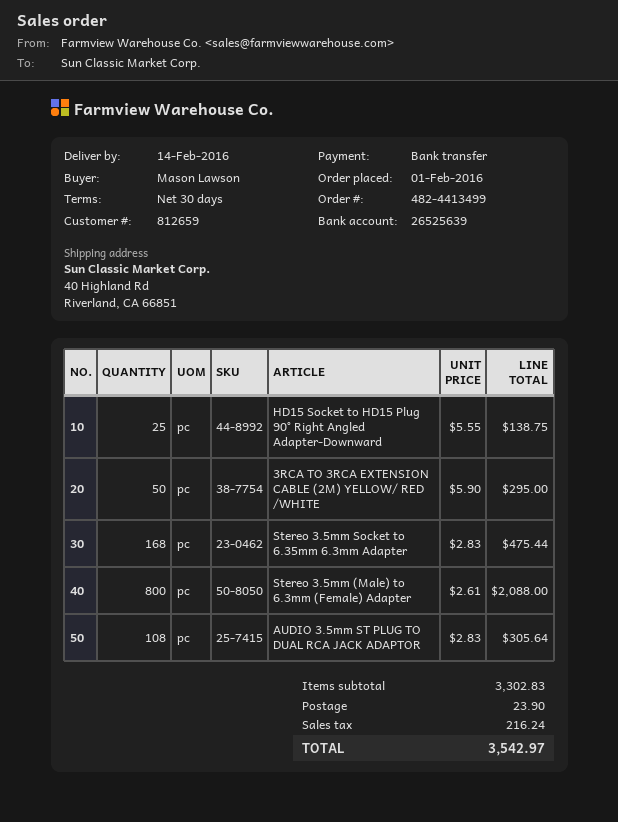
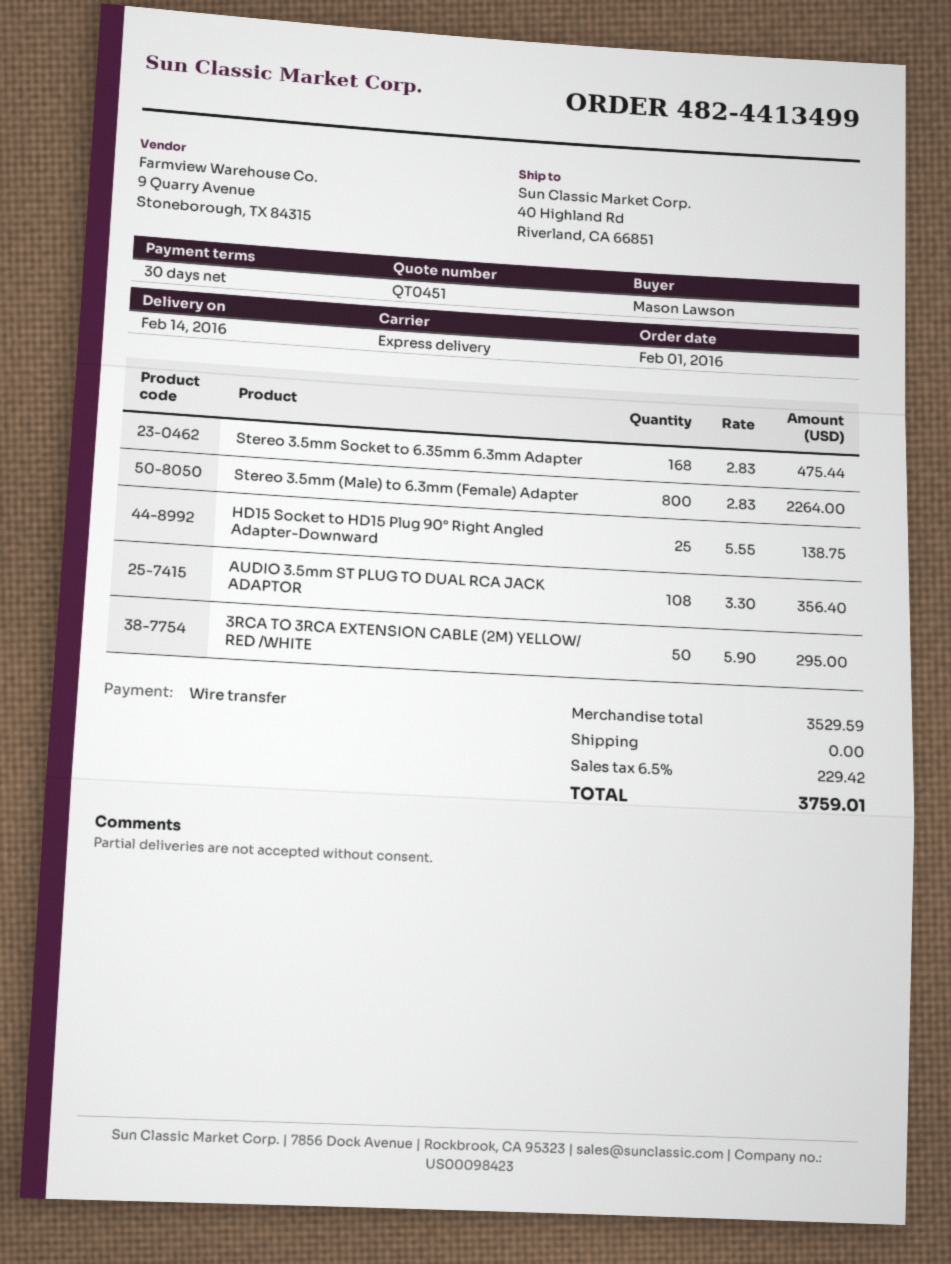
Stereo 3.5mm (Male) to 6.3mm (Female) Adapter: 800 x 2.61 = 2088.00 -> 800 x 2.83 = 2264.00
AUDIO 3.5mm ST PLUG TO DUAL RCA JACK ADAPTOR: 108 x 2.83 = 305.64 -> 108 x 3.30 = 356.40
subtotal: 3302.83 -> 3529.59
shipping: 23.90 -> 0.00
tax: 216.24 -> 229.42
total: 3542.97 -> 3759.01

